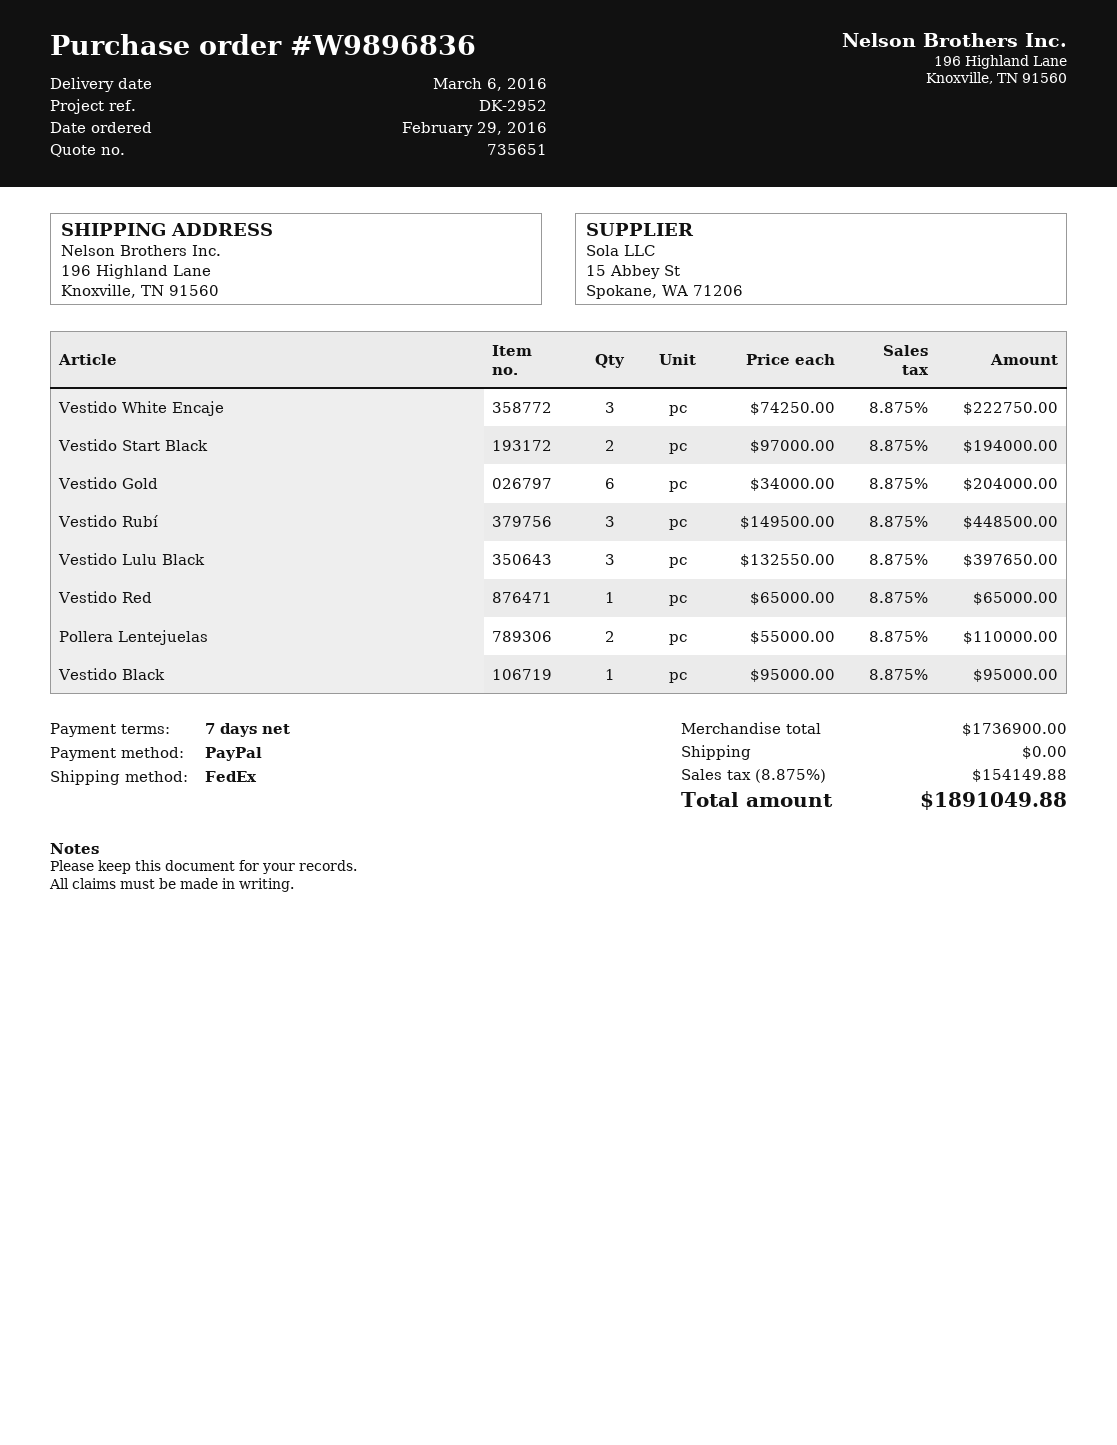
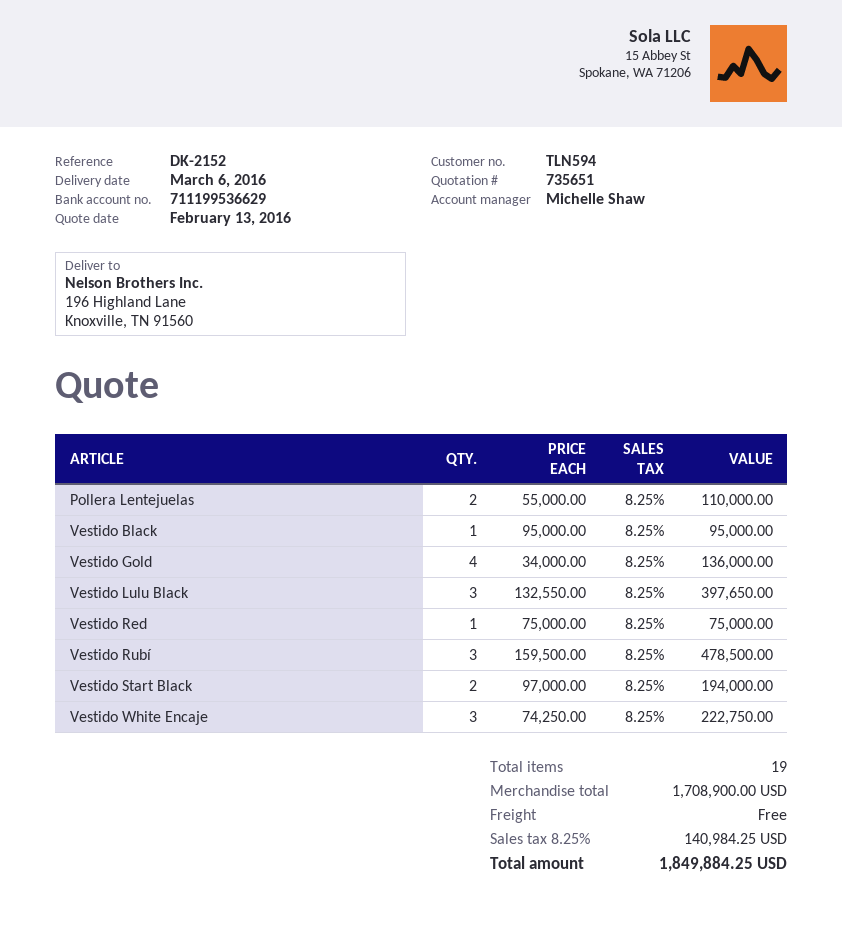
reference: DK-2952 -> DK-2152
Vestido Gold: 6 x 34000.00 = 204000.00 -> 4 x 34000.00 = 136000.00
Vestido Rubí: 3 x 149500.00 = 448500.00 -> 3 x 159500.00 = 478500.00
Vestido Red: 1 x 65000.00 = 65000.00 -> 1 x 75000.00 = 75000.00
subtotal: 1736900.00 -> 1708900.00
tax: 8.875% = 154149.88 -> 8.25% = 140984.25
total: 1891049.88 -> 1849884.25

